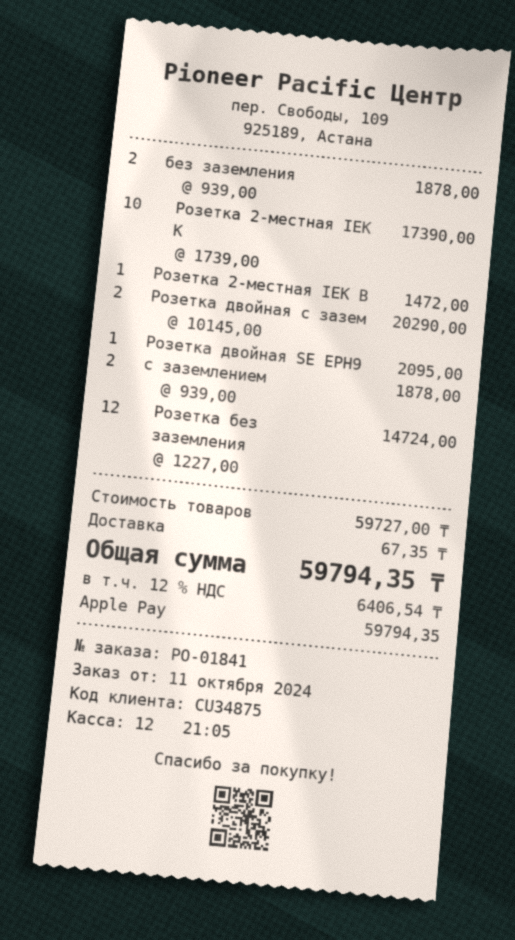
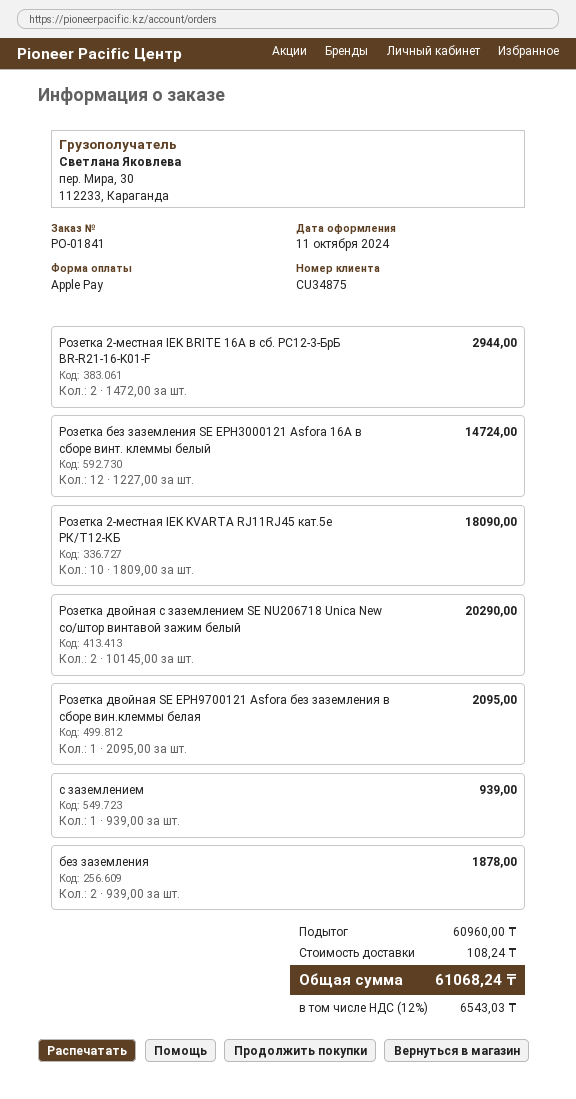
Розетка 2-местная IEK K: 10 x 1739.00 = 17390.00 -> 10 x 1809.00 = 18090.00
Розетка 2-местная IEK B: 1 x 1472.00 = 1472.00 -> 2 x 1472.00 = 2944.00
с заземлением: 2 x 939.00 = 1878.00 -> 1 x 939.00 = 939.00
subtotal: 59727.00 -> 60960.00
shipping: 67.35 -> 108.24
tax: 12% = 6406.54 -> 12% = 6543.03
total: 59794.35 -> 61068.24

